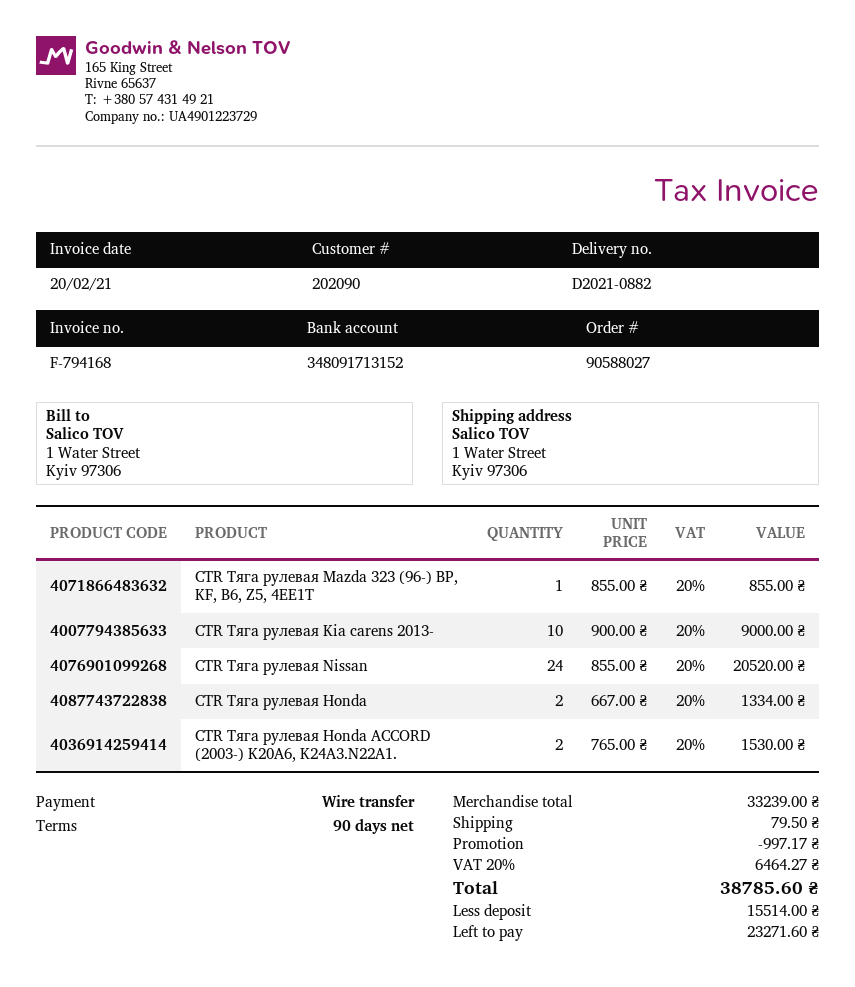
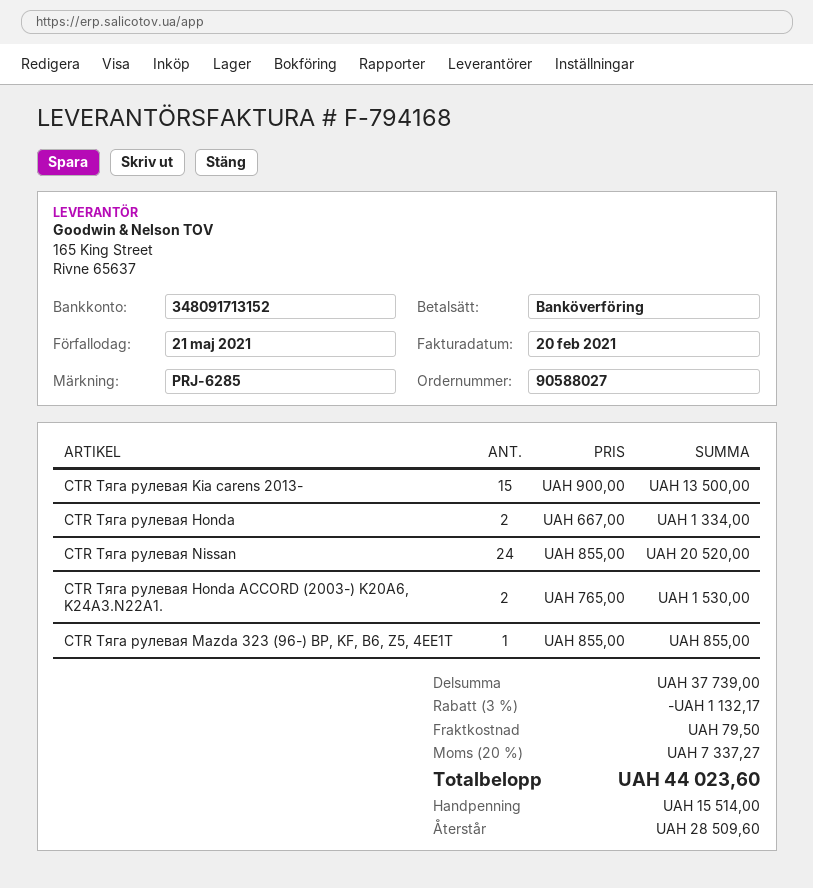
CTR Тяга рулевая Kia carens 2013-: 10 x 900.00 = 9000.00 -> 15 x 900.00 = 13500.00
subtotal: 33239.00 -> 37739.00
discount: 997.17 -> 1132.17
tax: 20% = 6464.27 -> 20% = 7337.27
total: 38785.60 -> 44023.60
balance: 23271.60 -> 28509.60

